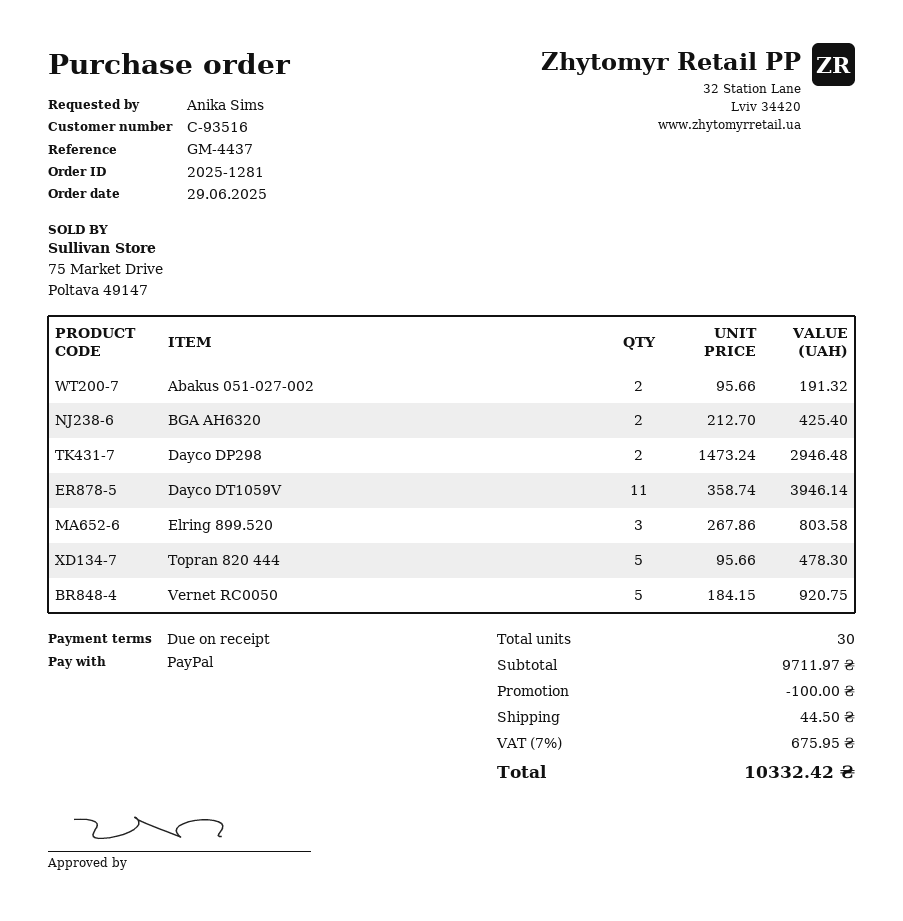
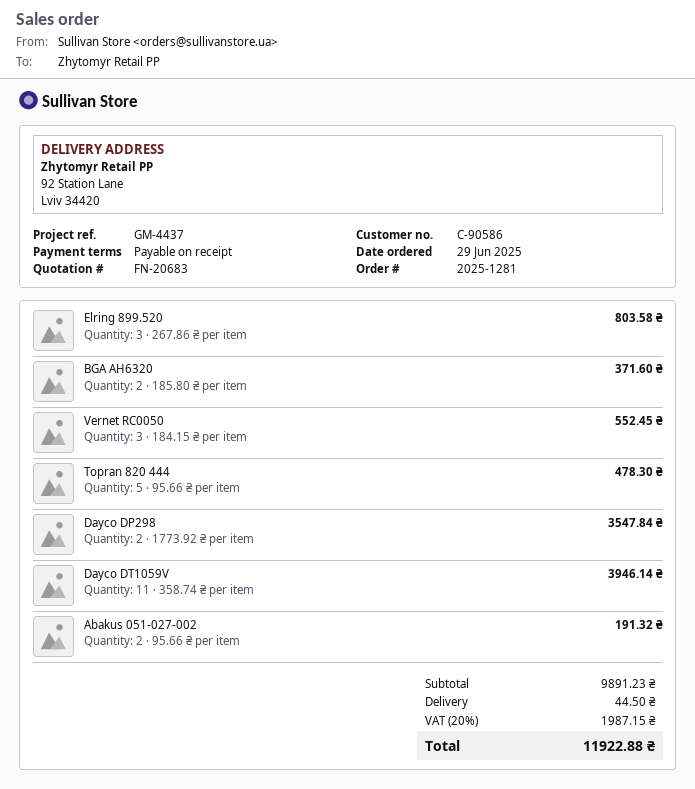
customer number: C-93516 -> C-90586
BGA AH6320: 2 x 212.70 = 425.40 -> 2 x 185.80 = 371.60
Dayco DP298: 2 x 1473.24 = 2946.48 -> 2 x 1773.92 = 3547.84
Vernet RC0050: 5 x 184.15 = 920.75 -> 3 x 184.15 = 552.45
subtotal: 9711.97 -> 9891.23
discount: 100.00 -> none
tax: 7% = 675.95 -> 20% = 1987.15
total: 10332.42 -> 11922.88

